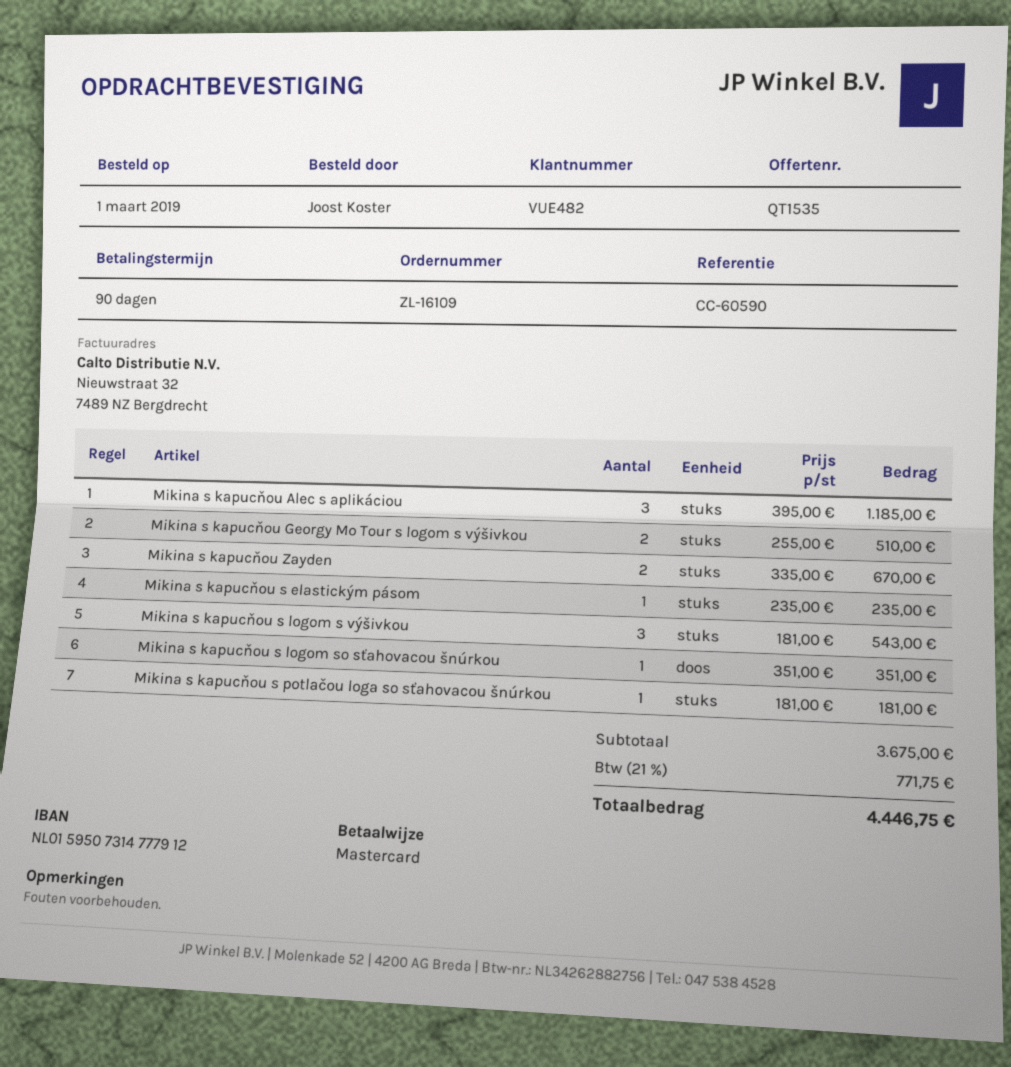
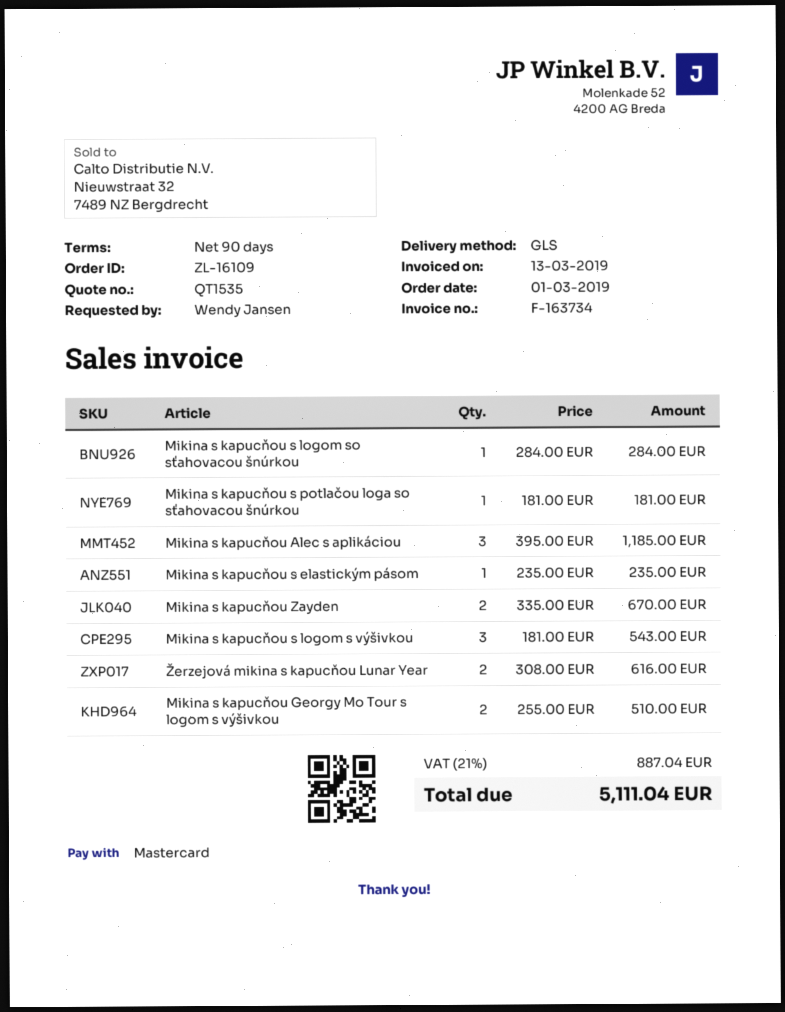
ordered by: Joost Koster -> Wendy Jansen
Mikina s kapucňou s logom so sťahovacou šnúrkou: 1 x 351.00 = 351.00 -> 1 x 284.00 = 284.00
Žerzejová mikina s kapucňou Lunar Year: none -> 2 x 308.00 = 616.00
tax: 21% = 771.75 -> 21% = 887.04
total: 4446.75 -> 5111.04

